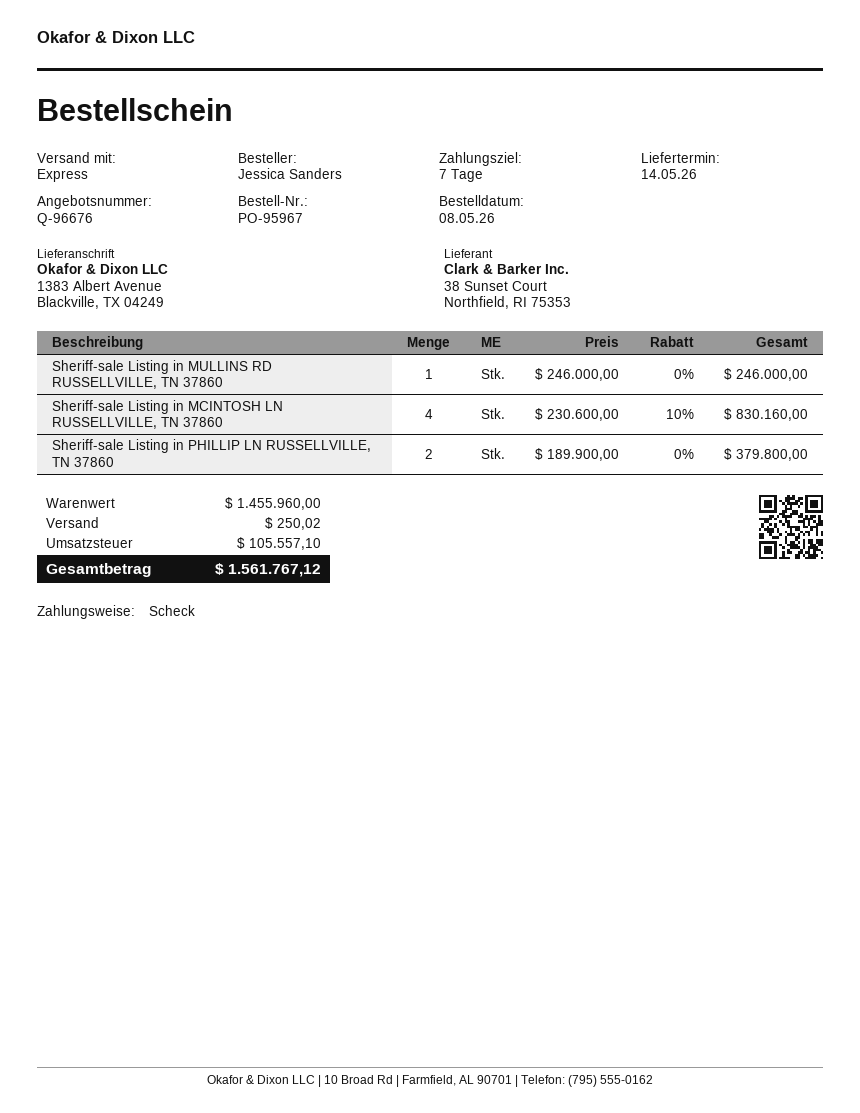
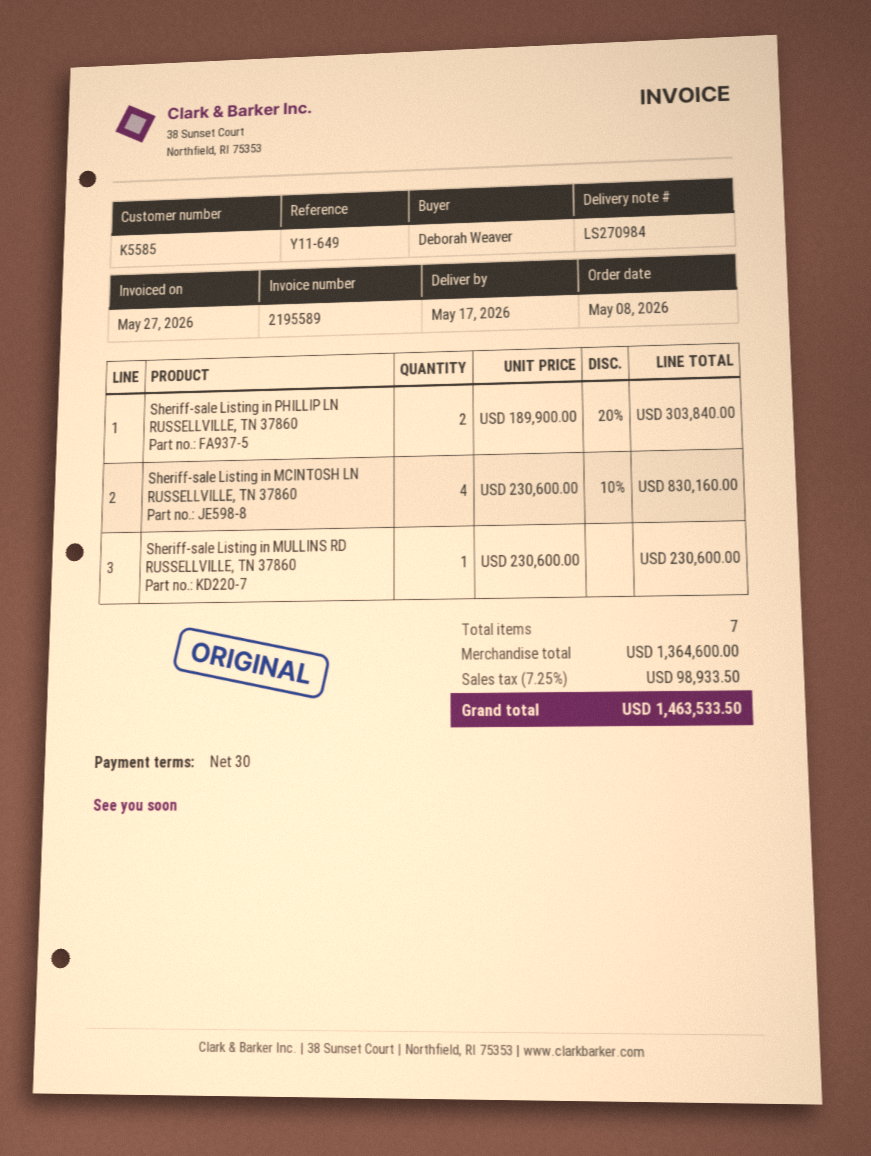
delivery date: 2026-05-14 -> 2026-05-17
payment terms: 7 days -> 30 days
ordered by: Jessica Sanders -> Deborah Weaver
Sheriff-sale Listing in MULLINS RD RUSSELLVILLE, TN 37860: 1 x 246000.00 = 246000.00 -> 1 x 230600.00 = 230600.00
Sheriff-sale Listing in PHILLIP LN RUSSELLVILLE, TN 37860: 2 x 189900.00 = 379800.00 -> 2 x 189900.00 - 20% = 303840.00
subtotal: 1455960.00 -> 1364600.00
shipping: 250.02 -> none
tax: 105557.10 -> 98933.50
total: 1561767.12 -> 1463533.50

